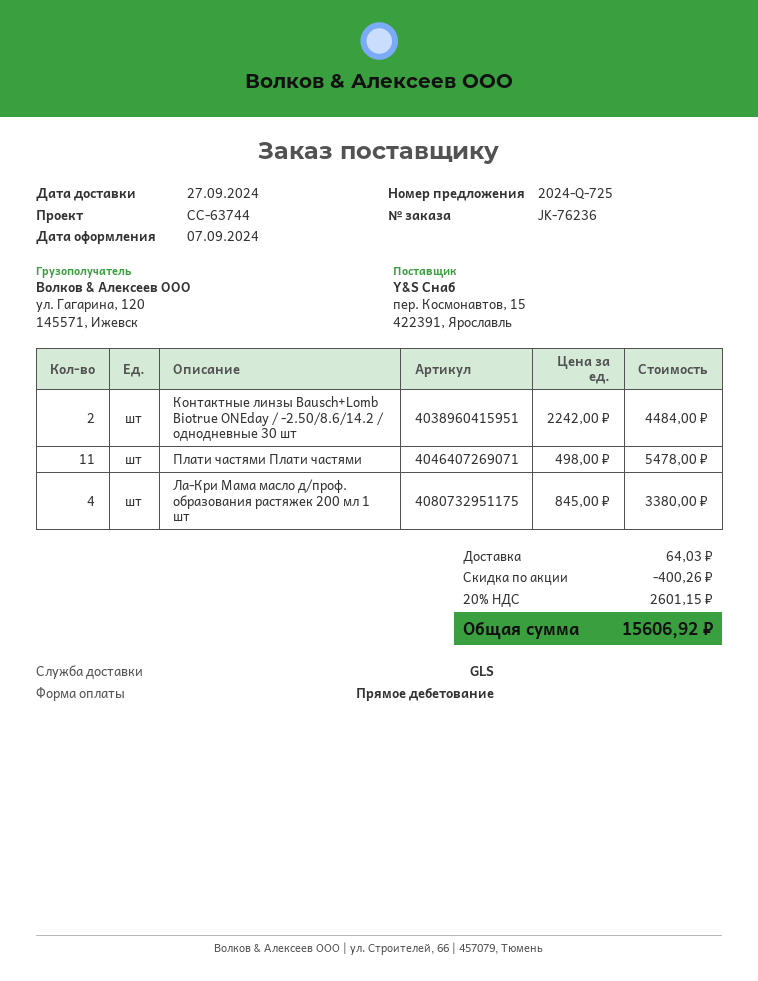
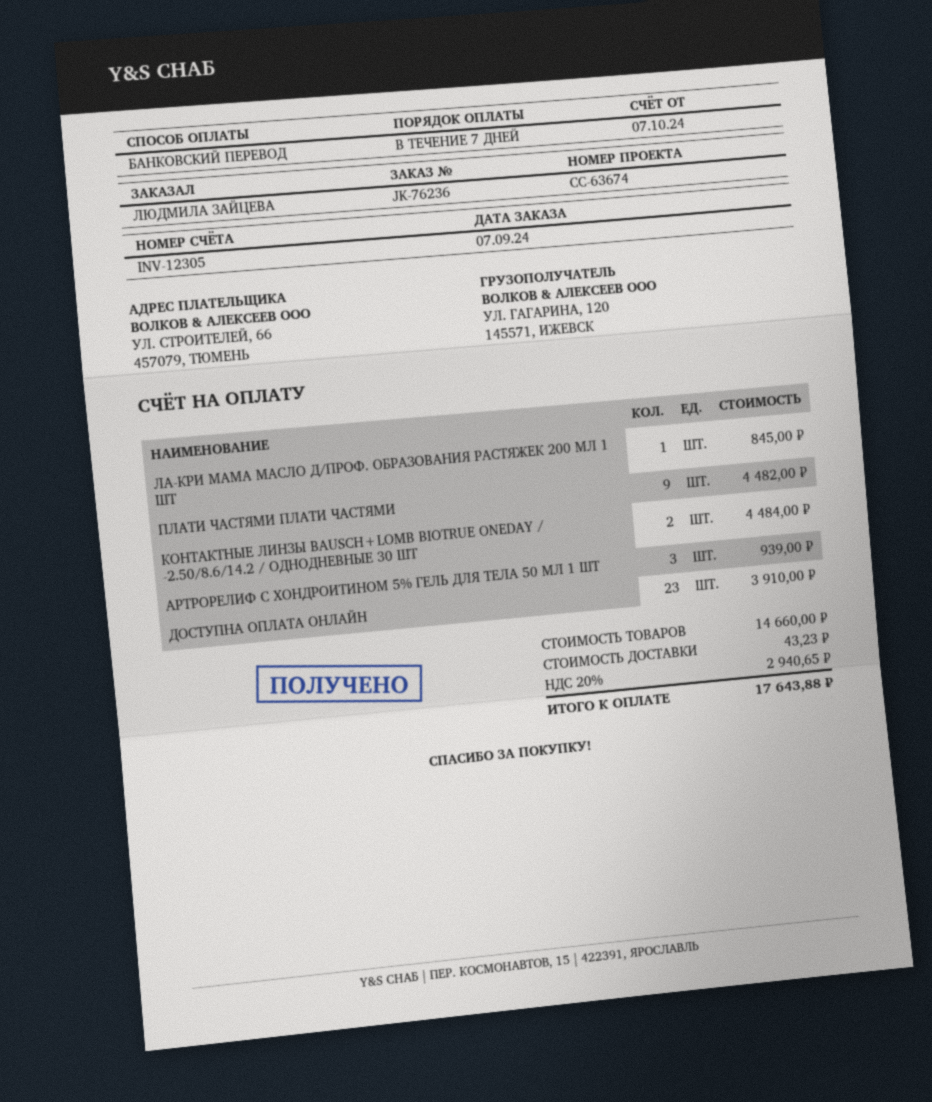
reference: CC-63744 -> CC-63674
payment method: direct debit -> bank transfer
Плати частями Плати частями: 11 for 5478.00 -> 9 for 4482.00
Ла-Кри Мама масло д/проф. образования растяжек 200 мл 1 шт: 4 for 3380.00 -> 1 for 845.00
АРТРОРЕЛИФ С ХОНДРОИТИНОМ 5% ГЕЛЬ ДЛЯ ТЕЛА 50 МЛ 1 ШТ: none -> 3 for 939.00
ДОСТУПНА ОПЛАТА ОНЛАЙН: none -> 23 for 3910.00
discount: 400.26 -> none
shipping: 64.03 -> 43.23
tax: 20% = 2601.15 -> 20% = 2940.65
total: 15606.92 -> 17643.88

